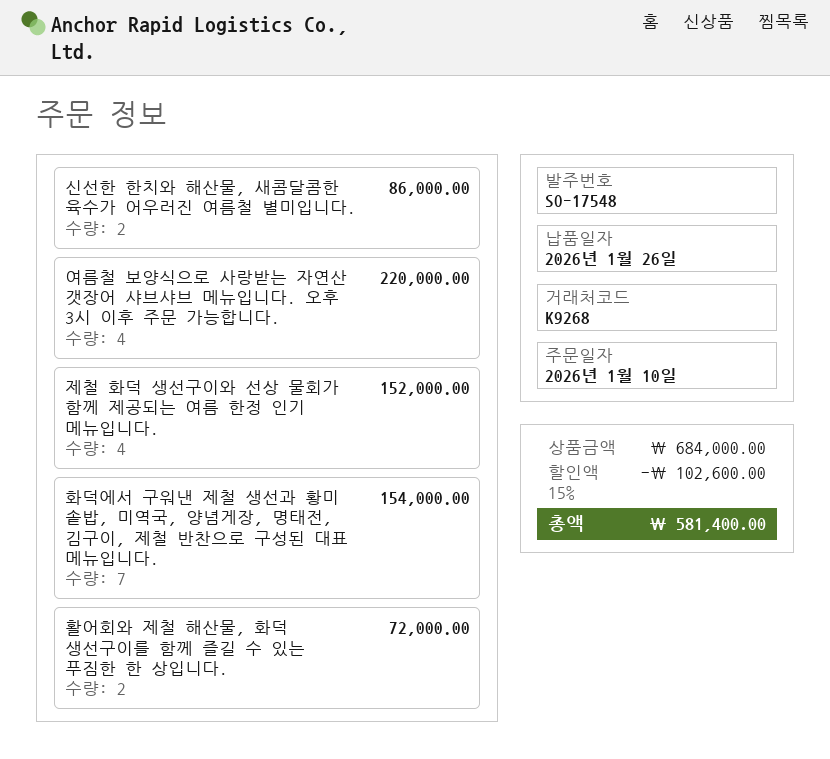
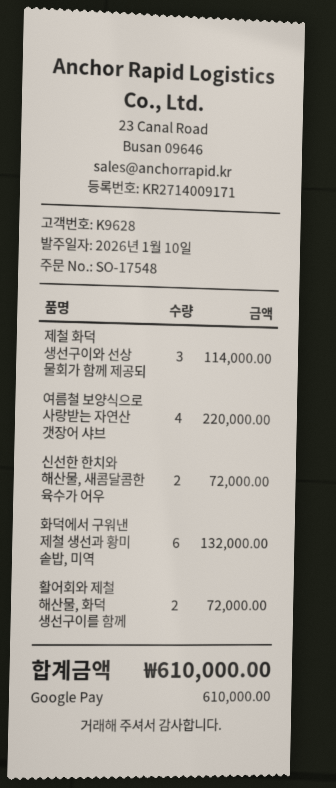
customer number: K9268 -> K9628
신선한 한치와 해산물, 새콤달콤한 육수가 어우러진 여름철 별미입니다.: 2 for 86000.00 -> 2 for 72000.00
제철 화덕 생선구이와 선상 물회가 함께 제공되는 여름 한정 인기 메뉴입니다.: 4 for 152000.00 -> 3 for 114000.00
화덕에서 구워낸 제철 생선과 황미 솥밥, 미역국, 양념게장, 명태전, 김구이, 제철 반찬으로 구성된 대표 메뉴입니다.: 7 for 154000.00 -> 6 for 132000.00
discount: 15% = 102600.00 -> none
total: 581400.00 -> 610000.00

